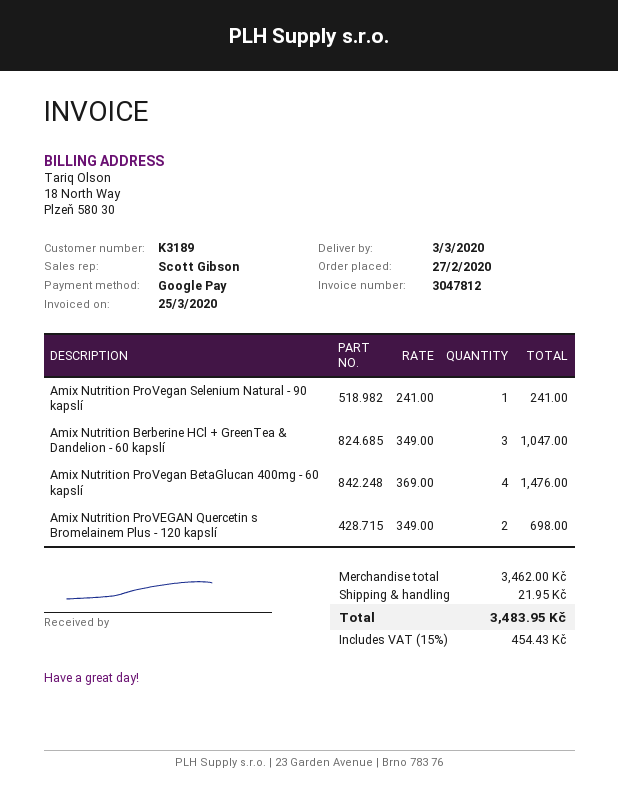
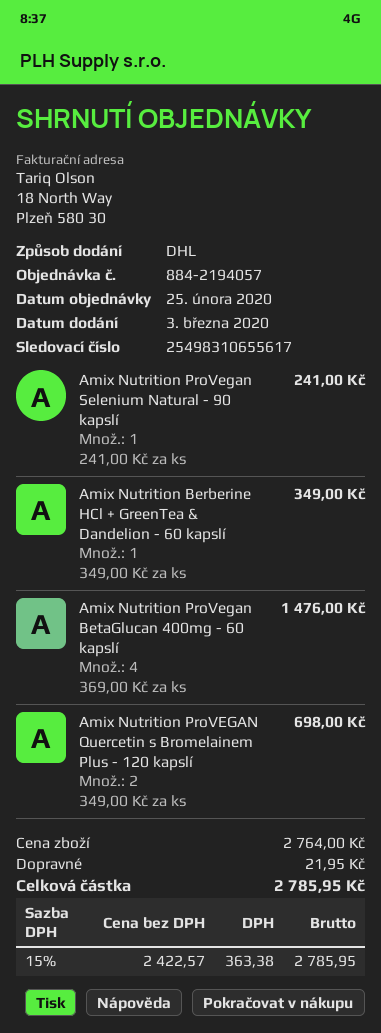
order date: 2020-02-27 -> 2020-02-25
Amix Nutrition Berberine HCl + GreenTea & Dandelion - 60 kapslí: 3 x 349.00 = 1047.00 -> 1 x 349.00 = 349.00
subtotal: 3462.00 -> 2764.00
tax: 15% = 454.43 -> 15% = 363.38
total: 3483.95 -> 2785.95

